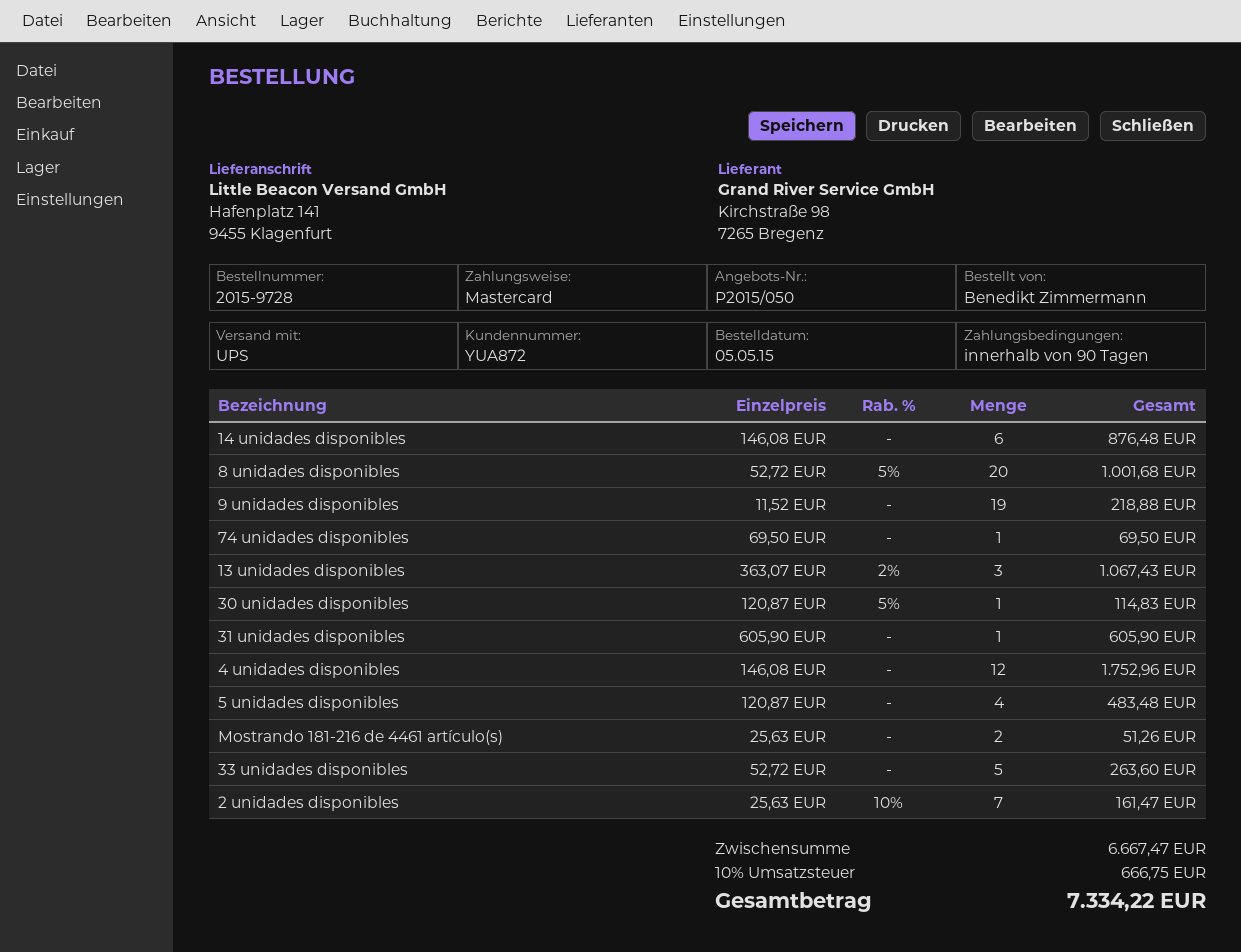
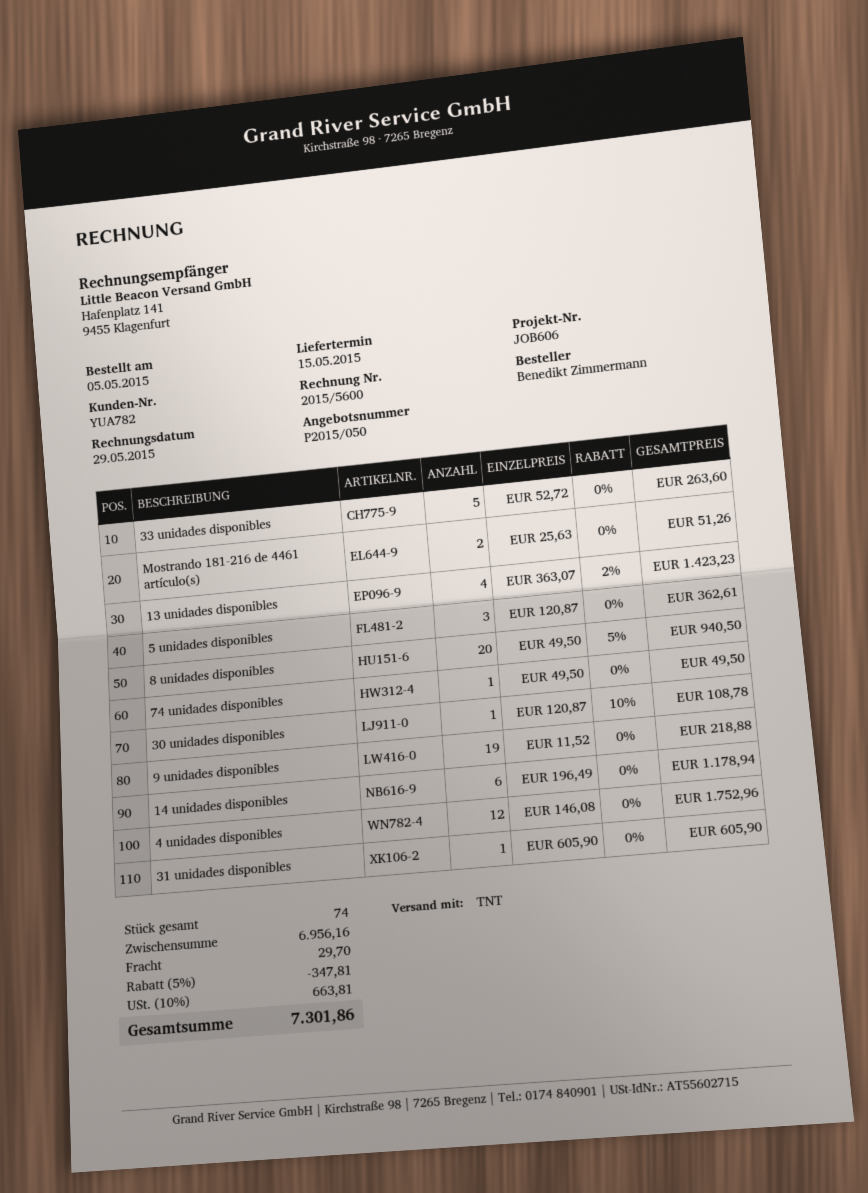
customer number: YUA872 -> YUA782
shipping method: UPS -> TNT
14 unidades disponibles: 6 x 146.08 = 876.48 -> 6 x 196.49 = 1178.94
8 unidades disponibles: 20 x 52.72 - 5% = 1001.68 -> 20 x 49.50 - 5% = 940.50
74 unidades disponibles: 1 x 69.50 = 69.50 -> 1 x 49.50 = 49.50
13 unidades disponibles: 3 x 363.07 - 2% = 1067.43 -> 4 x 363.07 - 2% = 1423.23
30 unidades disponibles: 1 x 120.87 - 5% = 114.83 -> 1 x 120.87 - 10% = 108.78
5 unidades disponibles: 4 x 120.87 = 483.48 -> 3 x 120.87 = 362.61
2 unidades disponibles: 7 x 25.63 - 10% = 161.47 -> none
subtotal: 6667.47 -> 6956.16
discount: none -> 5% = 347.81
shipping: none -> 29.70
tax: 10% = 666.75 -> 10% = 663.81
total: 7334.22 -> 7301.86

